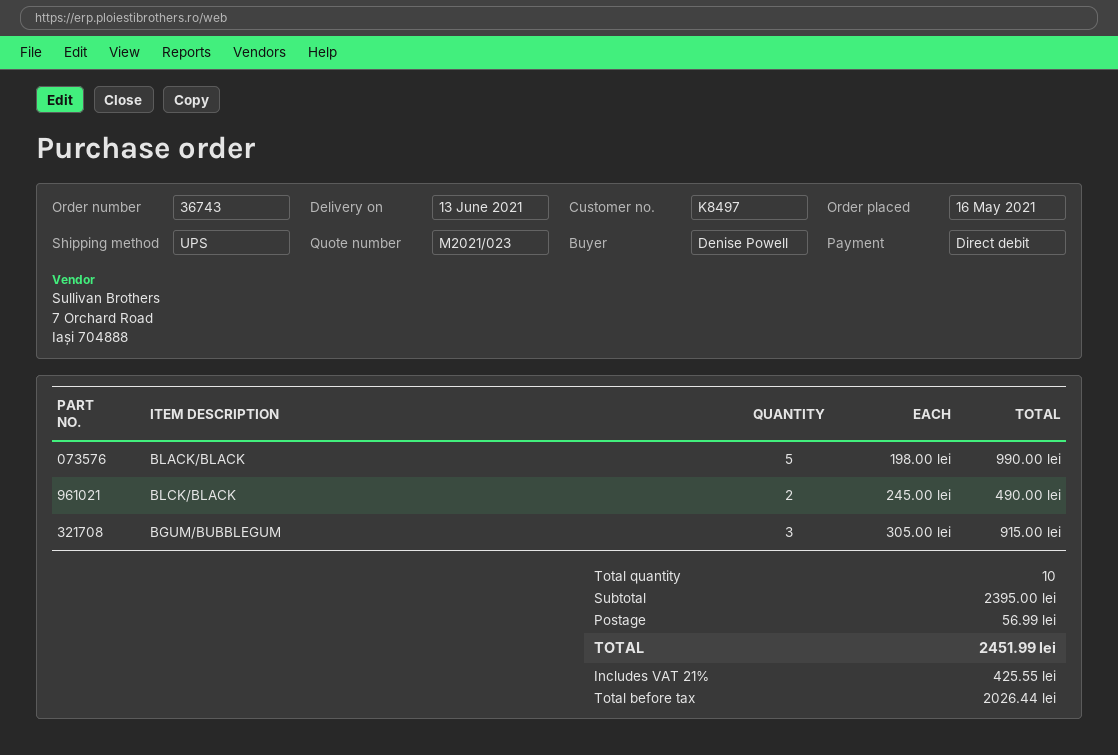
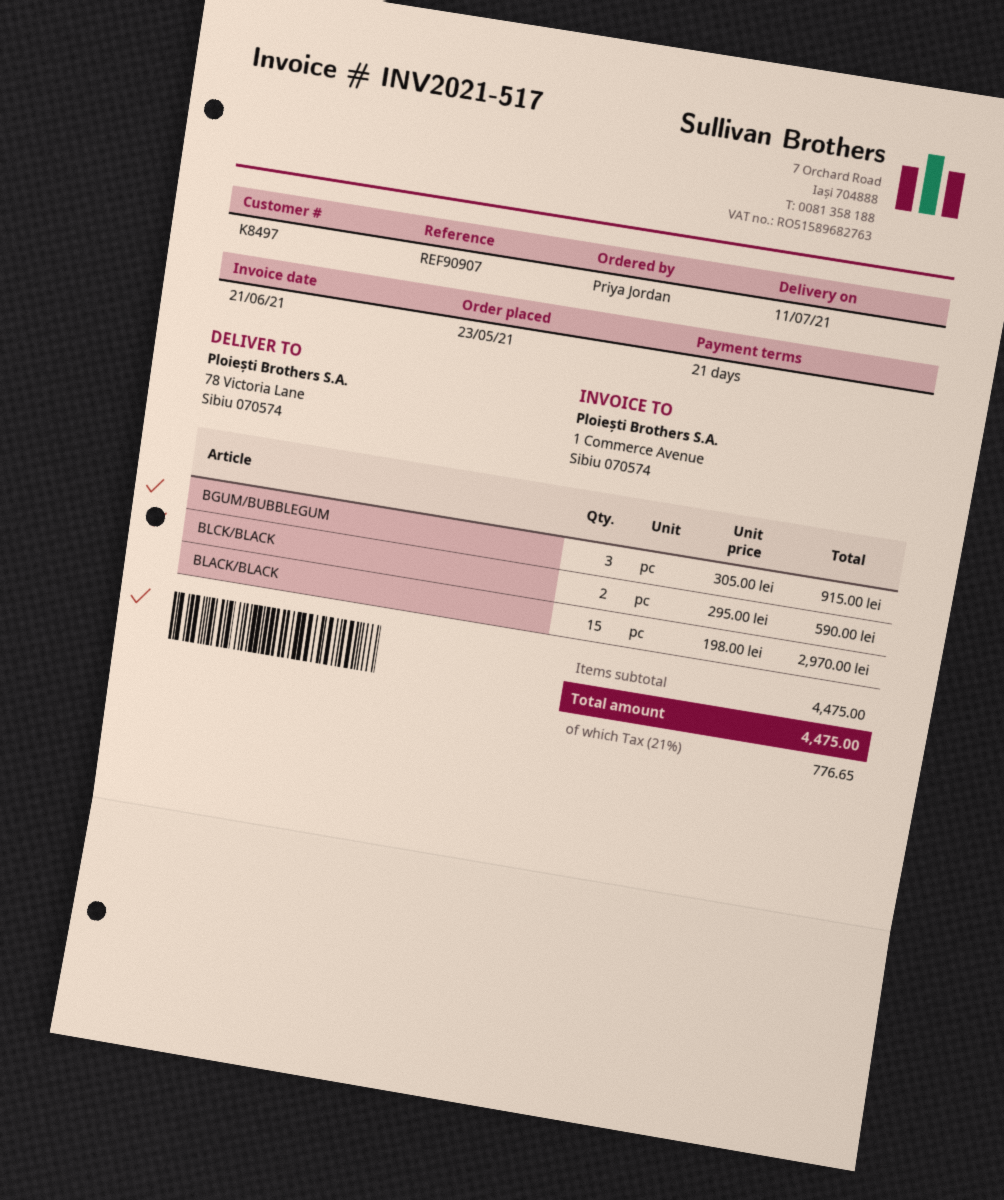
order date: 2021-05-16 -> 2021-05-23
delivery date: 2021-06-13 -> 2021-07-11
ordered by: Denise Powell -> Priya Jordan
BLACK/BLACK: 5 x 198.00 = 990.00 -> 15 x 198.00 = 2970.00
BLCK/BLACK: 2 x 245.00 = 490.00 -> 2 x 295.00 = 590.00
subtotal: 2395.00 -> 4475.00
shipping: 56.99 -> none
tax: 21% = 425.55 -> 21% = 776.65
total: 2451.99 -> 4475.00

